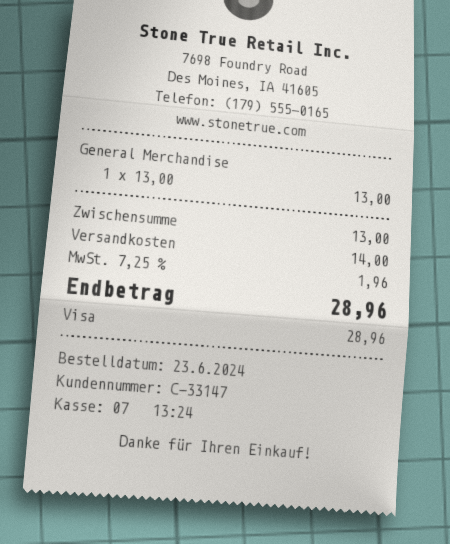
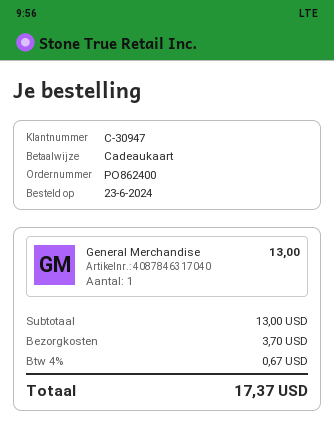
customer number: C-33147 -> C-30947
payment method: Visa -> gift card
shipping: 14.00 -> 3.70
tax: 7.25% = 1.96 -> 4% = 0.67
total: 28.96 -> 17.37

